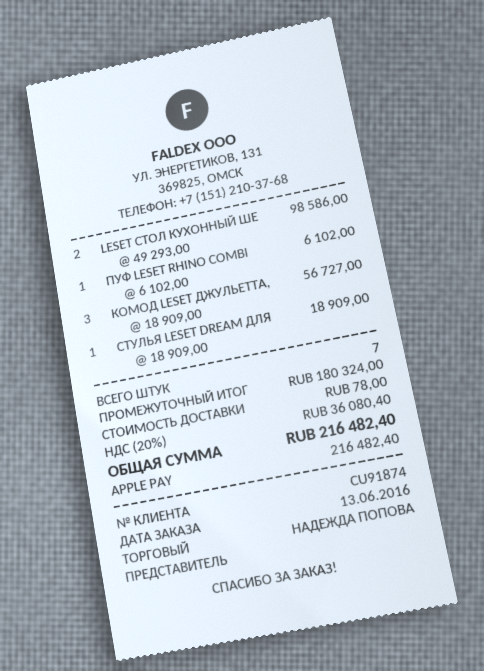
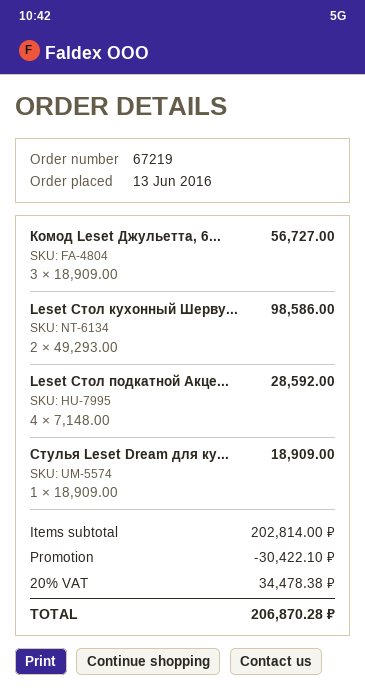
ПУФ LESET RHINO COMBI: 1 x 6102.00 = 6102.00 -> none
Leset Стол подкатной Акце...: none -> 4 x 7148.00 = 28592.00
subtotal: 180324.00 -> 202814.00
discount: none -> 30422.10
shipping: 78.00 -> none
tax: 20% = 36080.40 -> 20% = 34478.38
total: 216482.40 -> 206870.28

